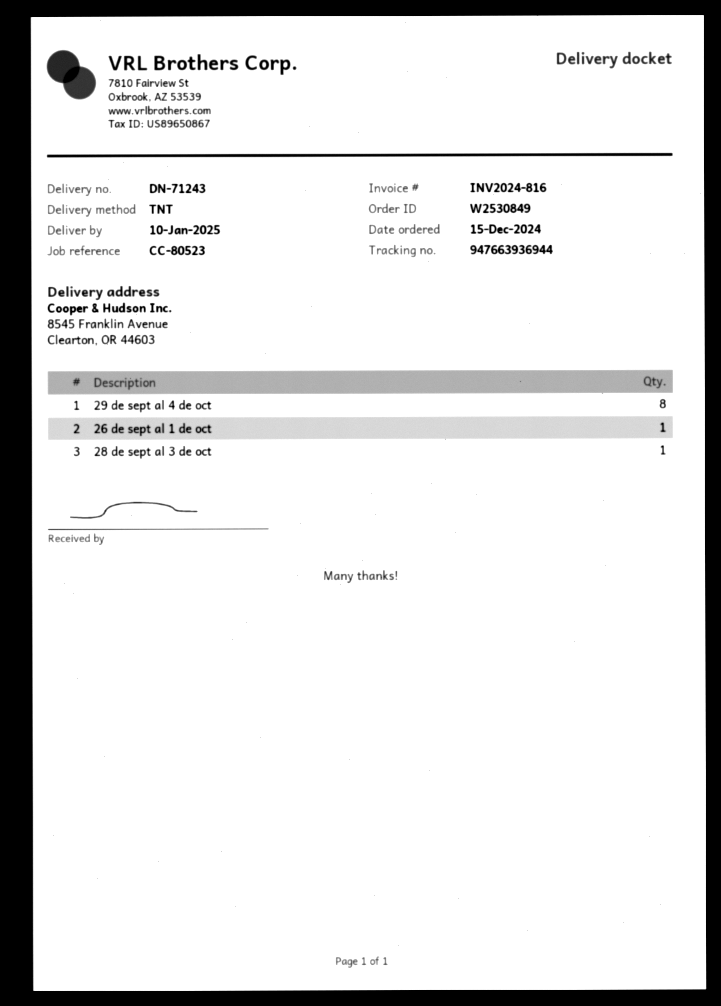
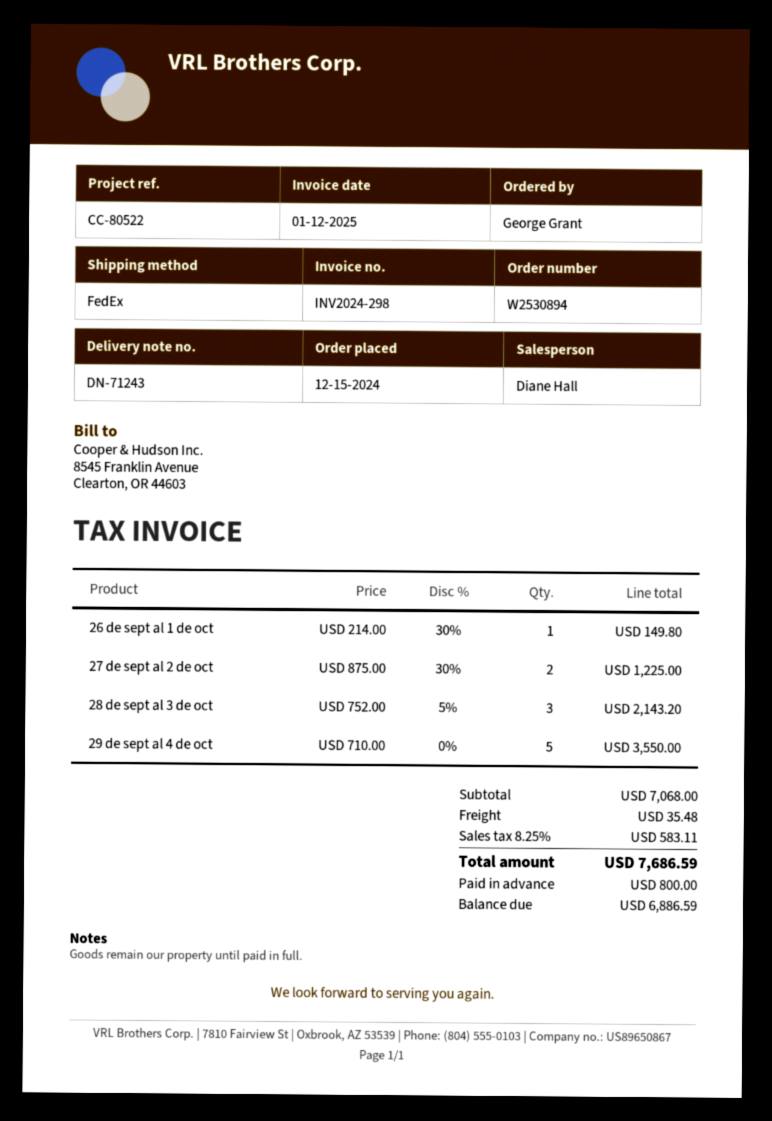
order number: W2530849 -> W2530894
invoice number: INV2024-816 -> INV2024-298
reference: CC-80523 -> CC-80522
shipping method: TNT -> FedEx
29 de sept al 4 de oct: 8 -> 5
28 de sept al 3 de oct: 1 -> 3
27 de sept al 2 de oct: none -> 2

